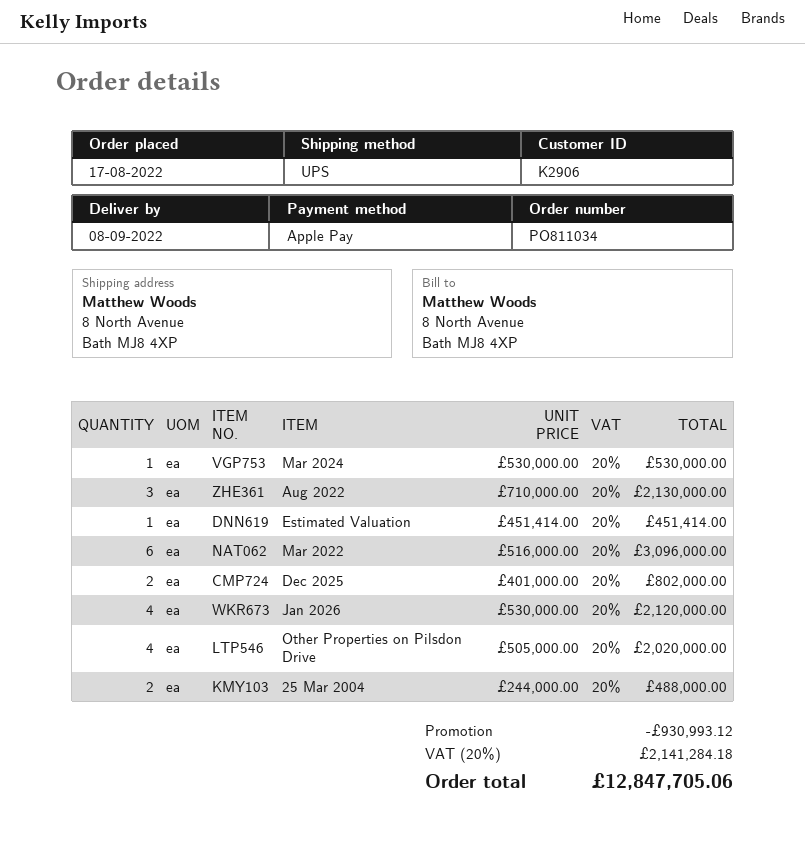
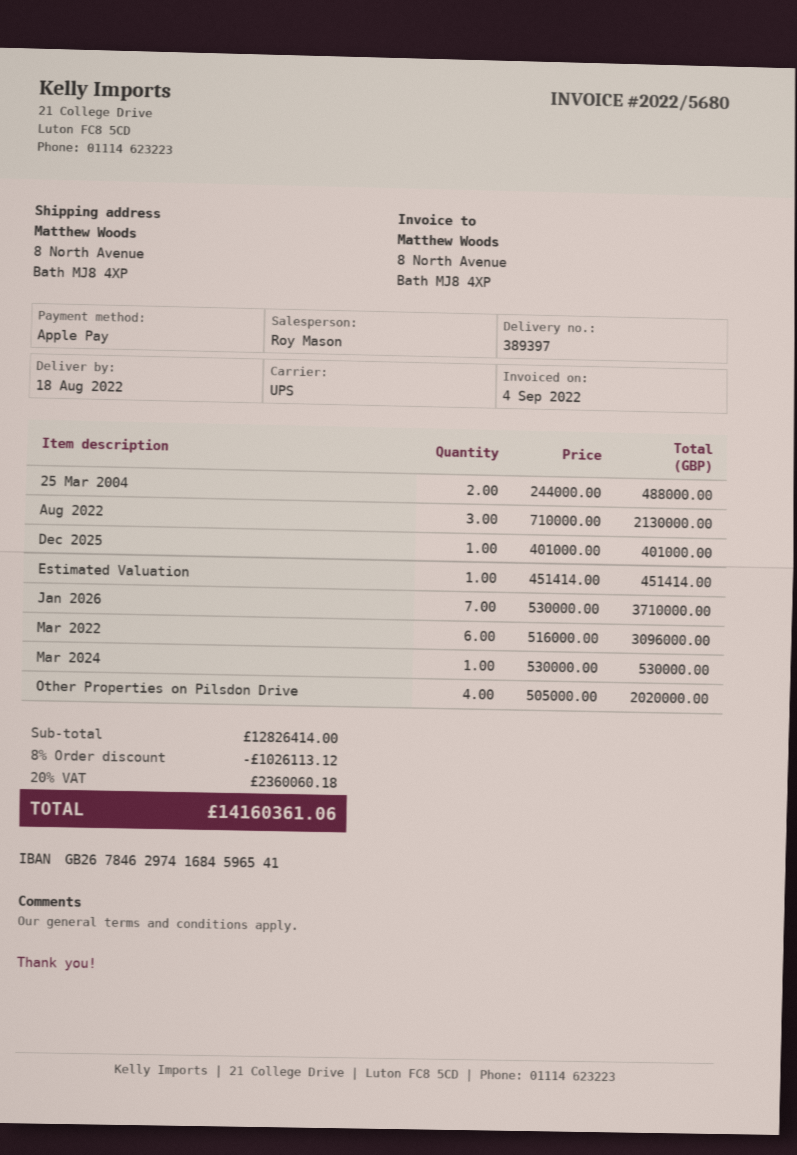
delivery date: 2022-09-08 -> 2022-08-18
Dec 2025: 2 x 401000.00 = 802000.00 -> 1 x 401000.00 = 401000.00
Jan 2026: 4 x 530000.00 = 2120000.00 -> 7 x 530000.00 = 3710000.00
discount: 930993.12 -> 1026113.12
tax: 20% = 2141284.18 -> 20% = 2360060.18
total: 12847705.06 -> 14160361.06

